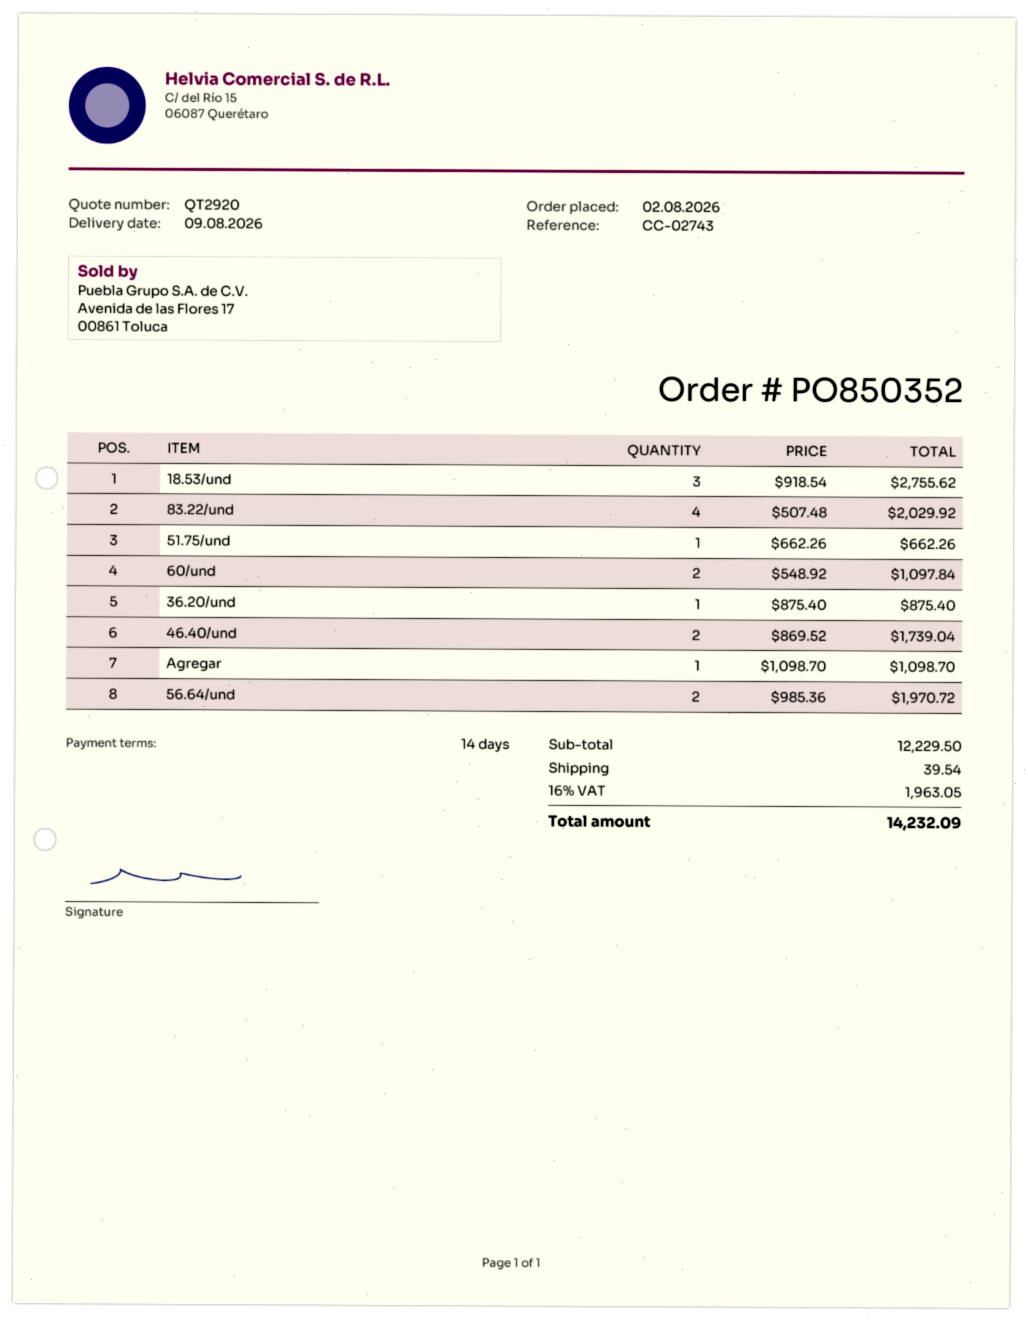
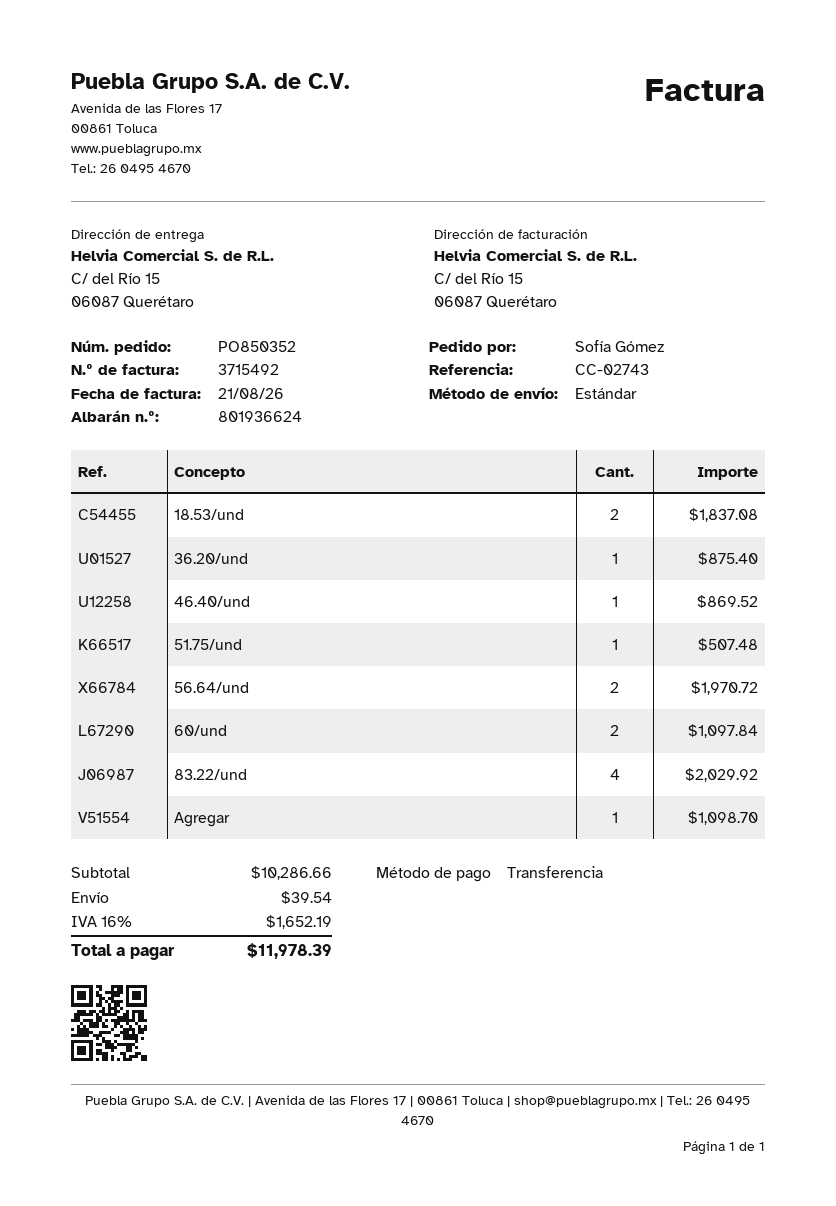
18.53/und: 3 for 2755.62 -> 2 for 1837.08
51.75/und: 1 for 662.26 -> 1 for 507.48
46.40/und: 2 for 1739.04 -> 1 for 869.52
subtotal: 12229.50 -> 10286.66
tax: 16% = 1963.05 -> 16% = 1652.19
total: 14232.09 -> 11978.39

